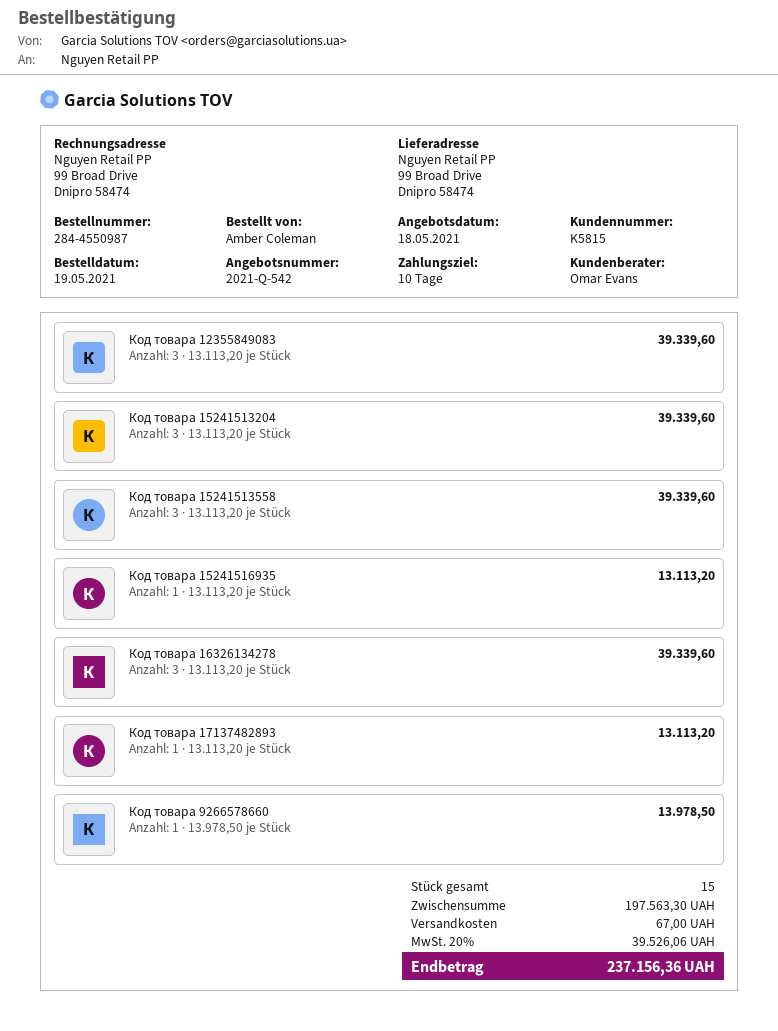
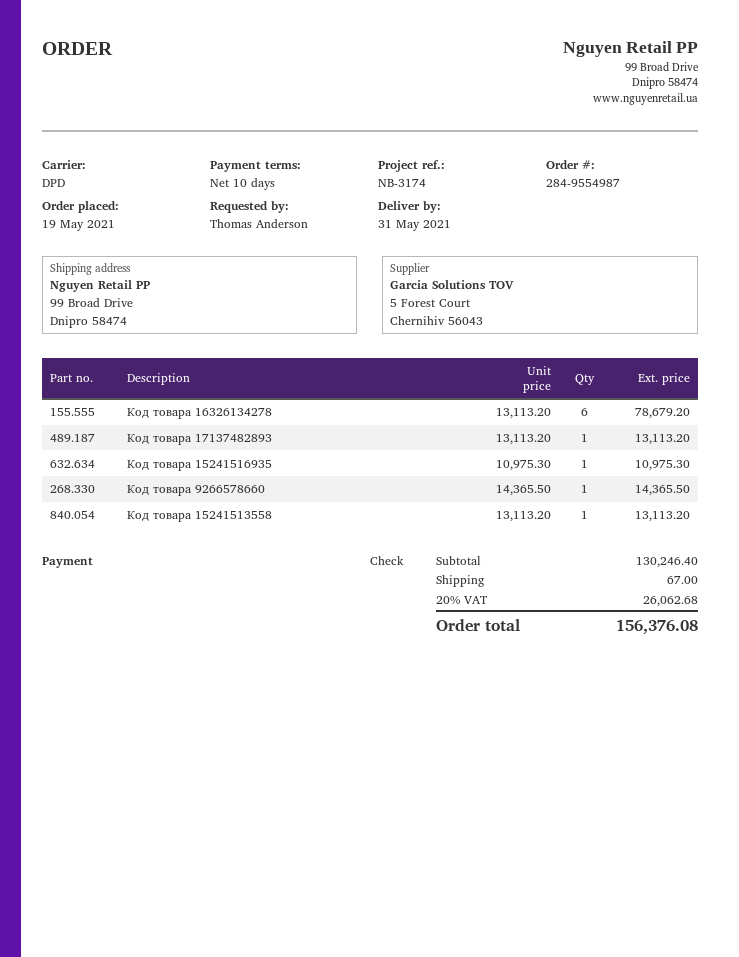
order number: 284-4550987 -> 284-9554987
ordered by: Amber Coleman -> Thomas Anderson
Код товара 12355849083: 3 x 13113.20 = 39339.60 -> none
Код товара 15241513204: 3 x 13113.20 = 39339.60 -> none
Код товара 15241513558: 3 x 13113.20 = 39339.60 -> 1 x 13113.20 = 13113.20
Код товара 15241516935: 1 x 13113.20 = 13113.20 -> 1 x 10975.30 = 10975.30
Код товара 16326134278: 3 x 13113.20 = 39339.60 -> 6 x 13113.20 = 78679.20
Код товара 9266578660: 1 x 13978.50 = 13978.50 -> 1 x 14365.50 = 14365.50
subtotal: 197563.30 -> 130246.40
tax: 20% = 39526.06 -> 20% = 26062.68
total: 237156.36 -> 156376.08

